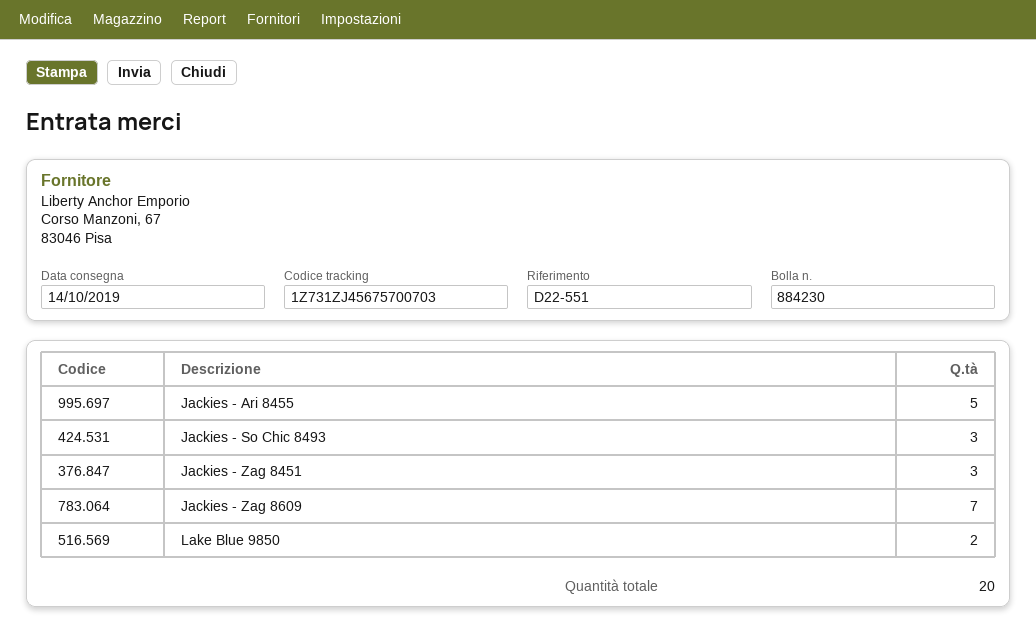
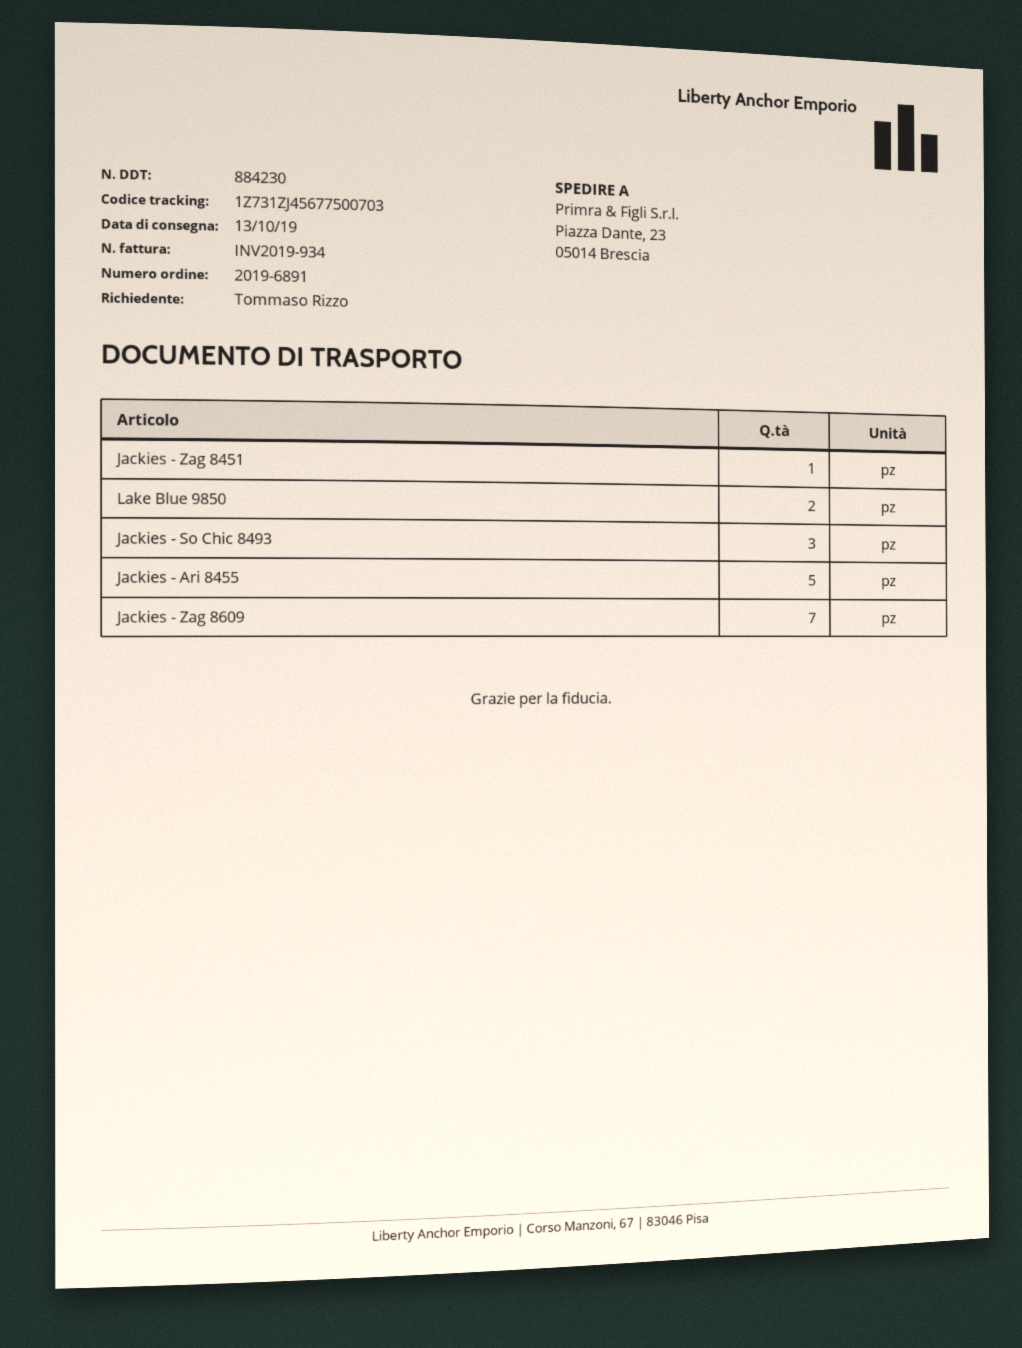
delivery date: 2019-10-14 -> 2019-10-13
tracking number: 1Z731ZJ45675700703 -> 1Z731ZJ45677500703
Jackies - Zag 8451: 3 -> 1

